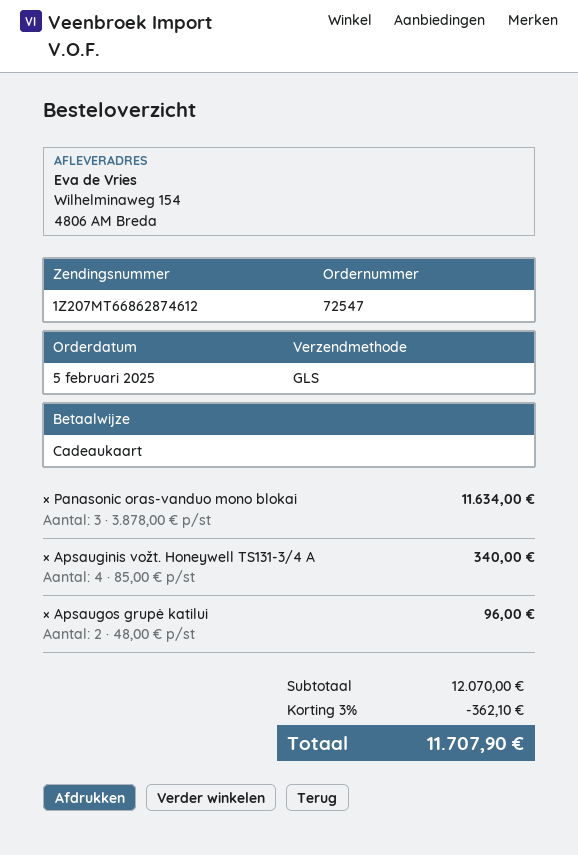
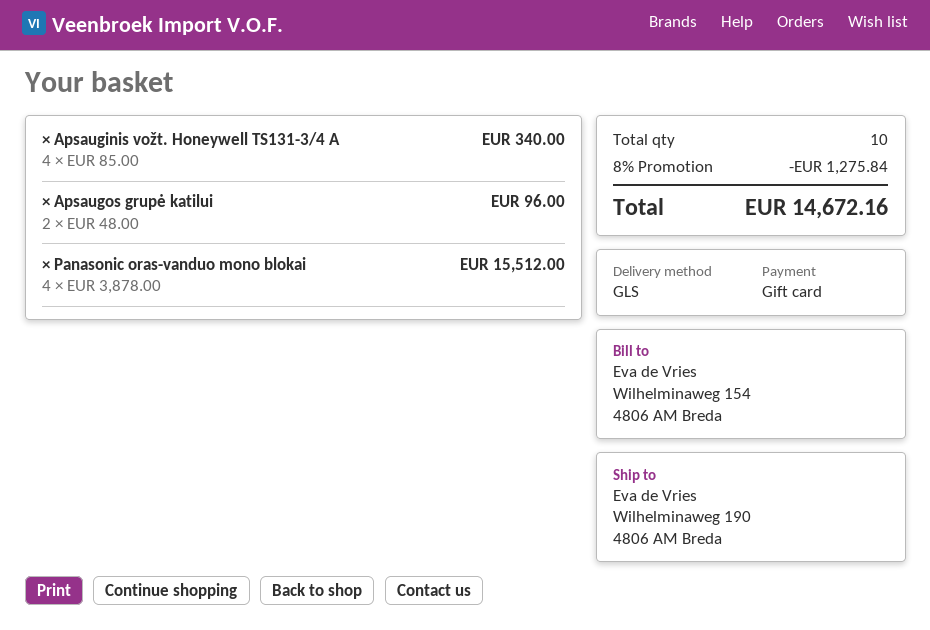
ship to: Wilhelminaweg 154, 4806 AM Breda -> Wilhelminaweg 190, 4806 AM Breda
× Panasonic oras-vanduo mono blokai: 3 x 3878.00 = 11634.00 -> 4 x 3878.00 = 15512.00
discount: 3% = 362.10 -> 8% = 1275.84
total: 11707.90 -> 14672.16

